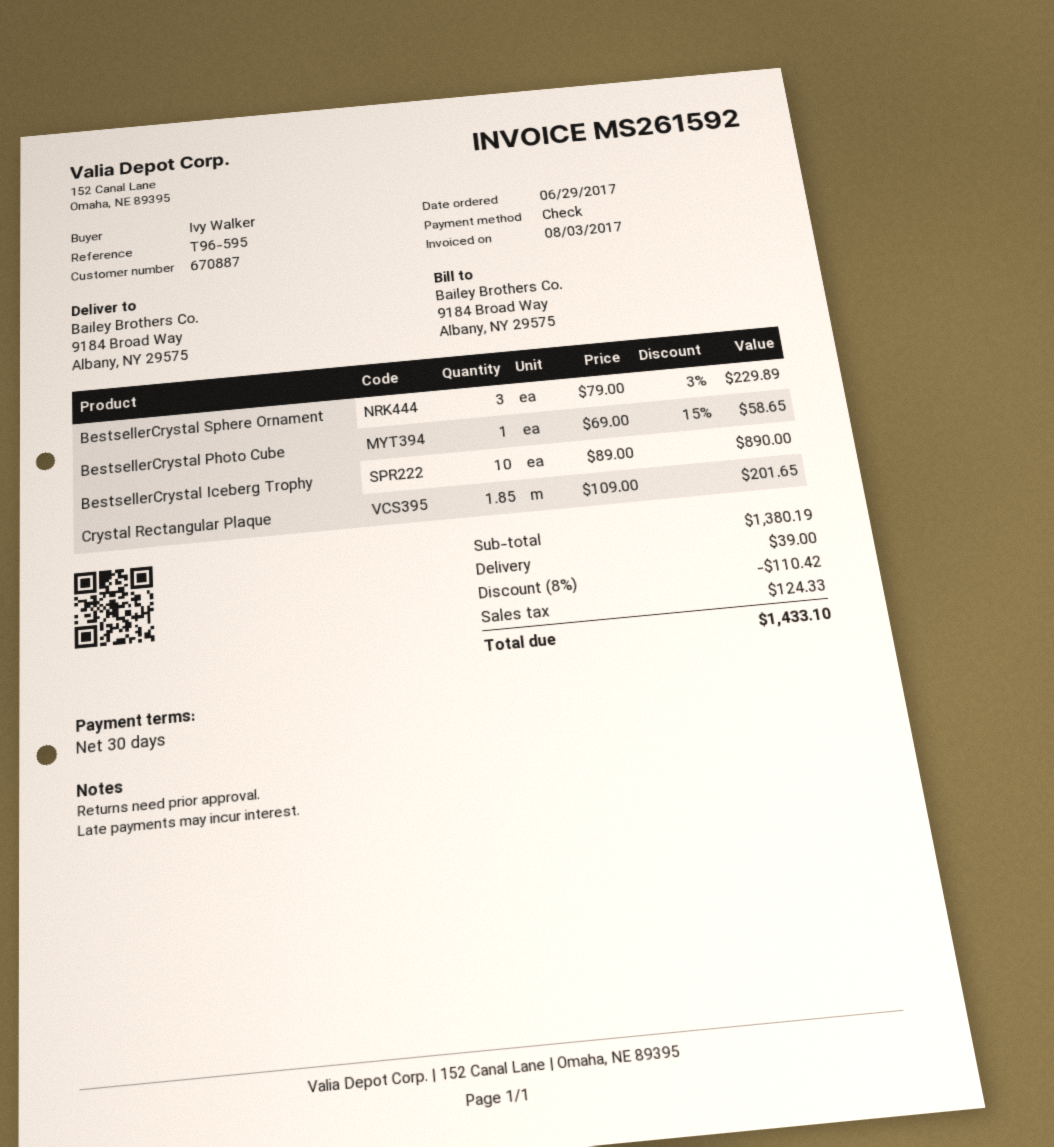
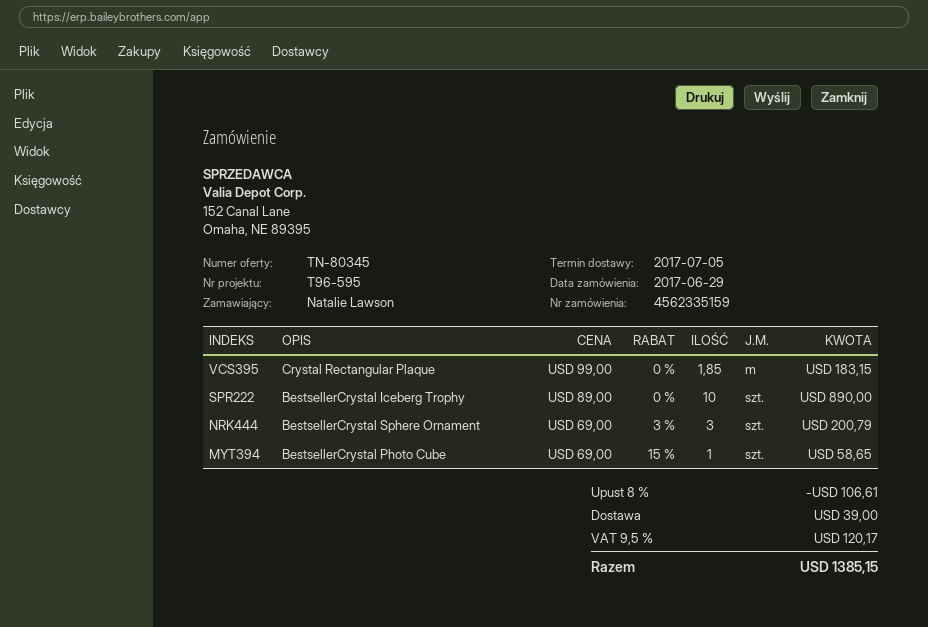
ordered by: Ivy Walker -> Natalie Lawson
BestsellerCrystal Sphere Ornament: 3 x 79.00 - 3% = 229.89 -> 3 x 69.00 - 3% = 200.79
Crystal Rectangular Plaque: 1.85 x 109.00 = 201.65 -> 1.85 x 99.00 = 183.15
discount: 8% = 110.42 -> 8% = 106.61
tax: 124.33 -> 120.17
total: 1433.10 -> 1385.15

